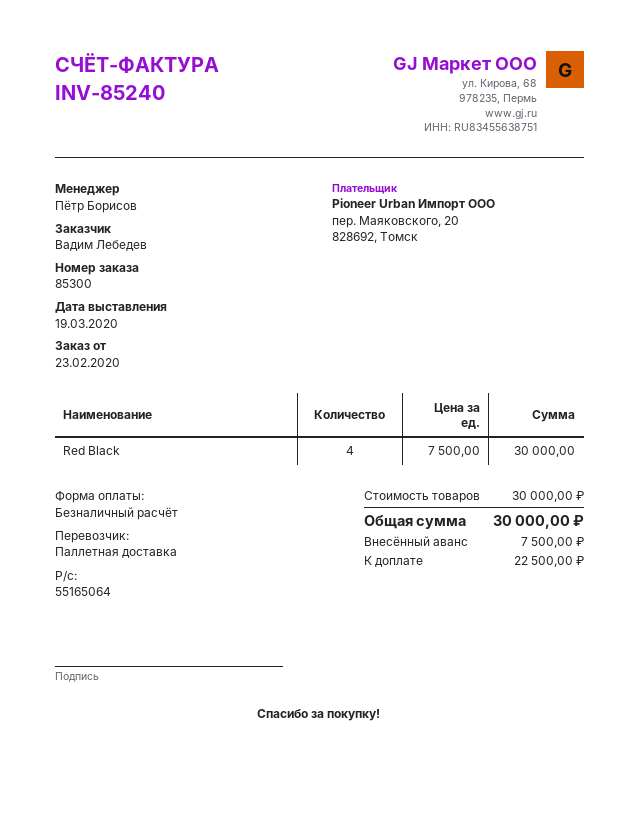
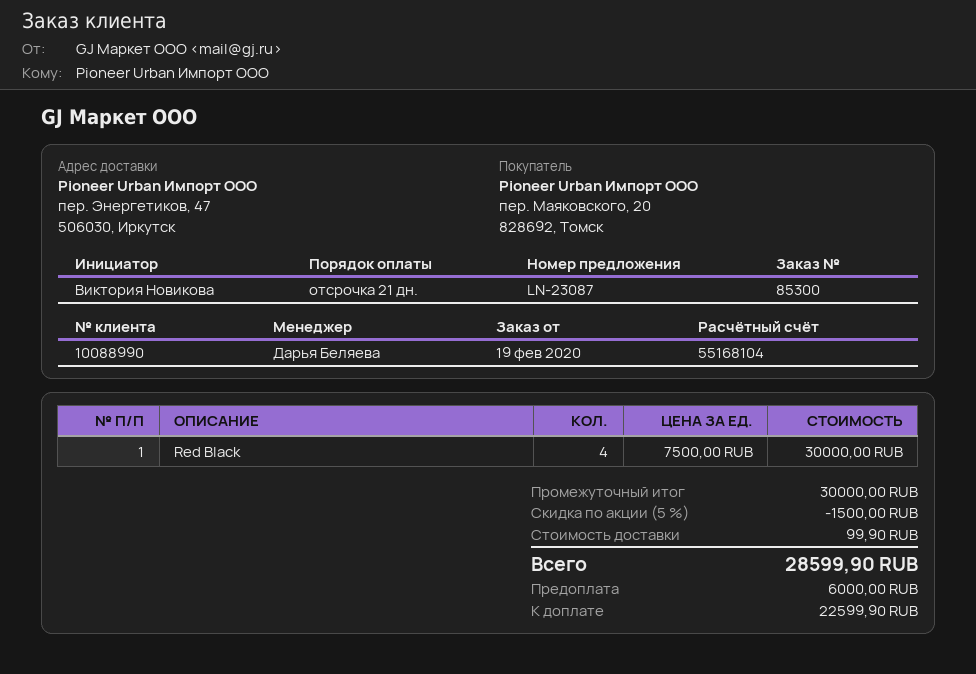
order date: 2020-02-23 -> 2020-02-19
ordered by: Вадим Лебедев -> Виктория Новикова
sales rep: Пётр Борисов -> Дарья Беляева
bank account: 55165064 -> 55168104
discount: none -> 5% = 1500.00
shipping: none -> 99.90
total: 30000.00 -> 28599.90
deposit: 7500.00 -> 6000.00
balance: 22500.00 -> 22599.90

